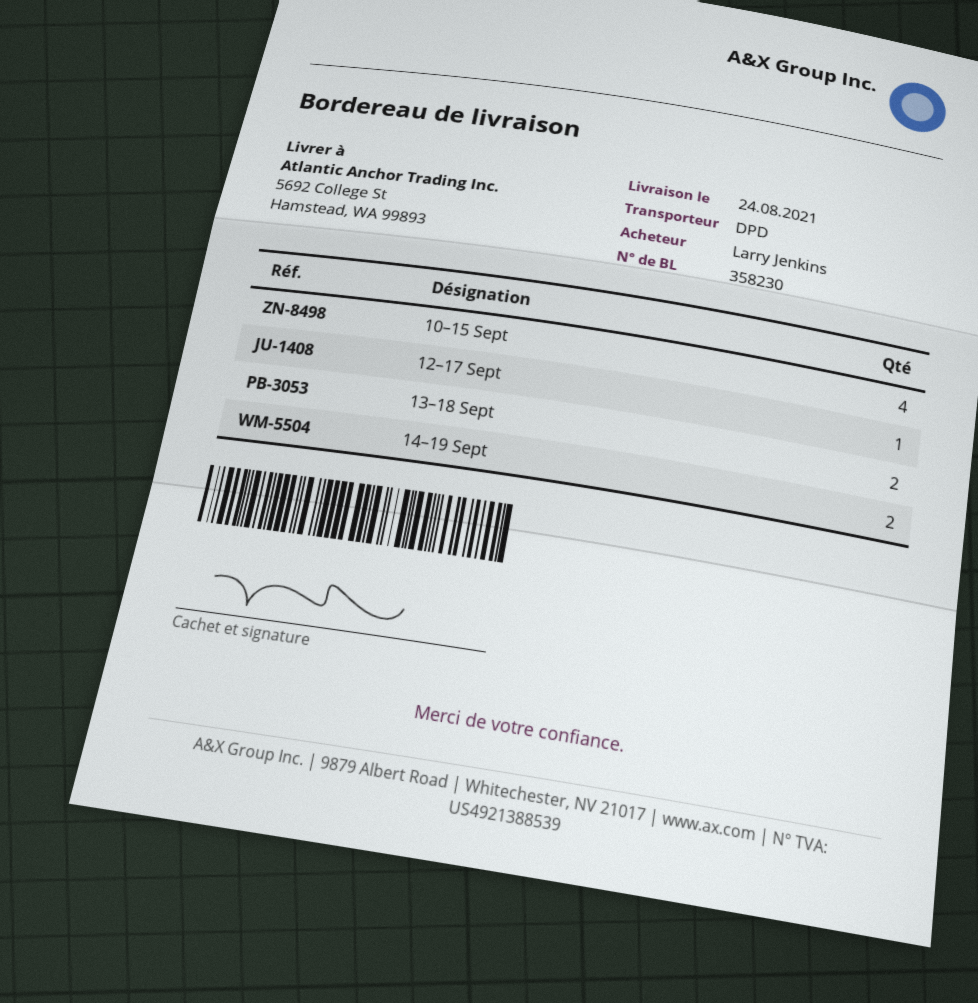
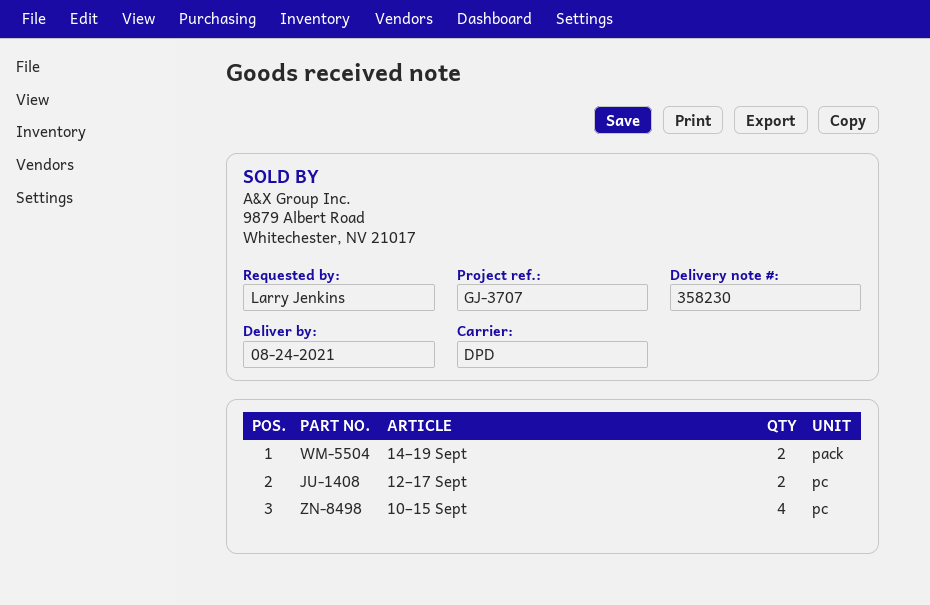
12–17 Sept: 1 -> 2
13–18 Sept: 2 -> none

